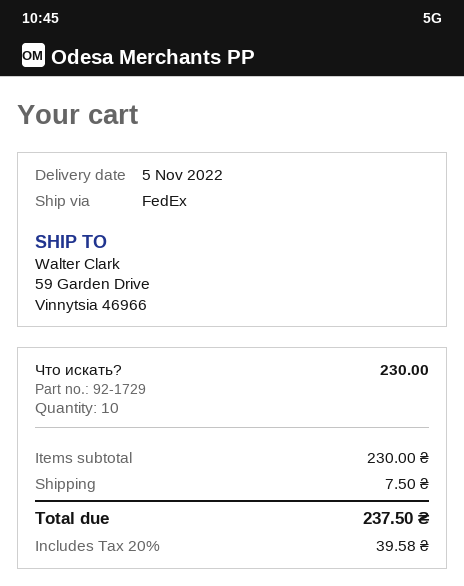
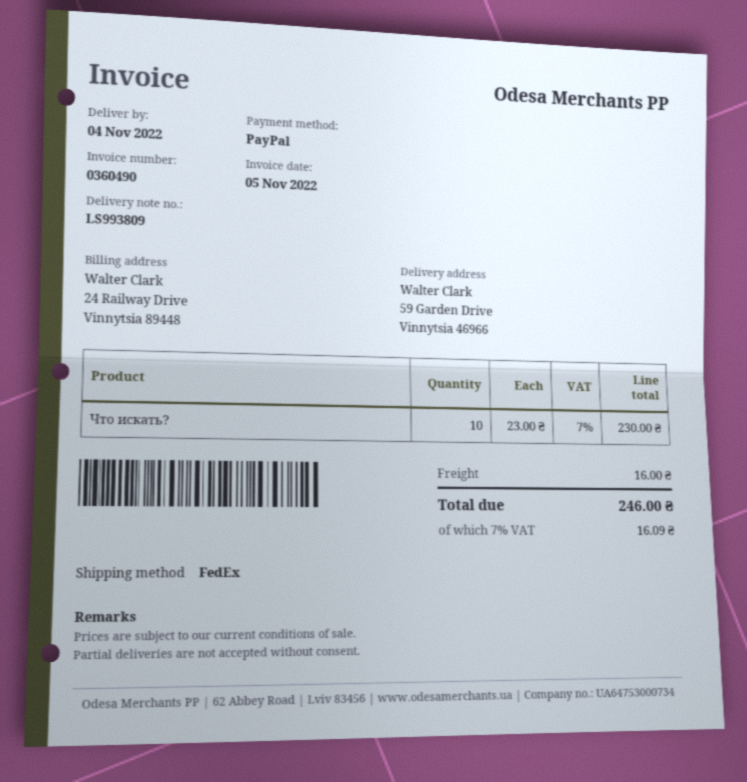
delivery date: 2022-11-05 -> 2022-11-04
shipping: 7.50 -> 16.00
tax: 20% = 39.58 -> 7% = 16.09
total: 237.50 -> 246.00

